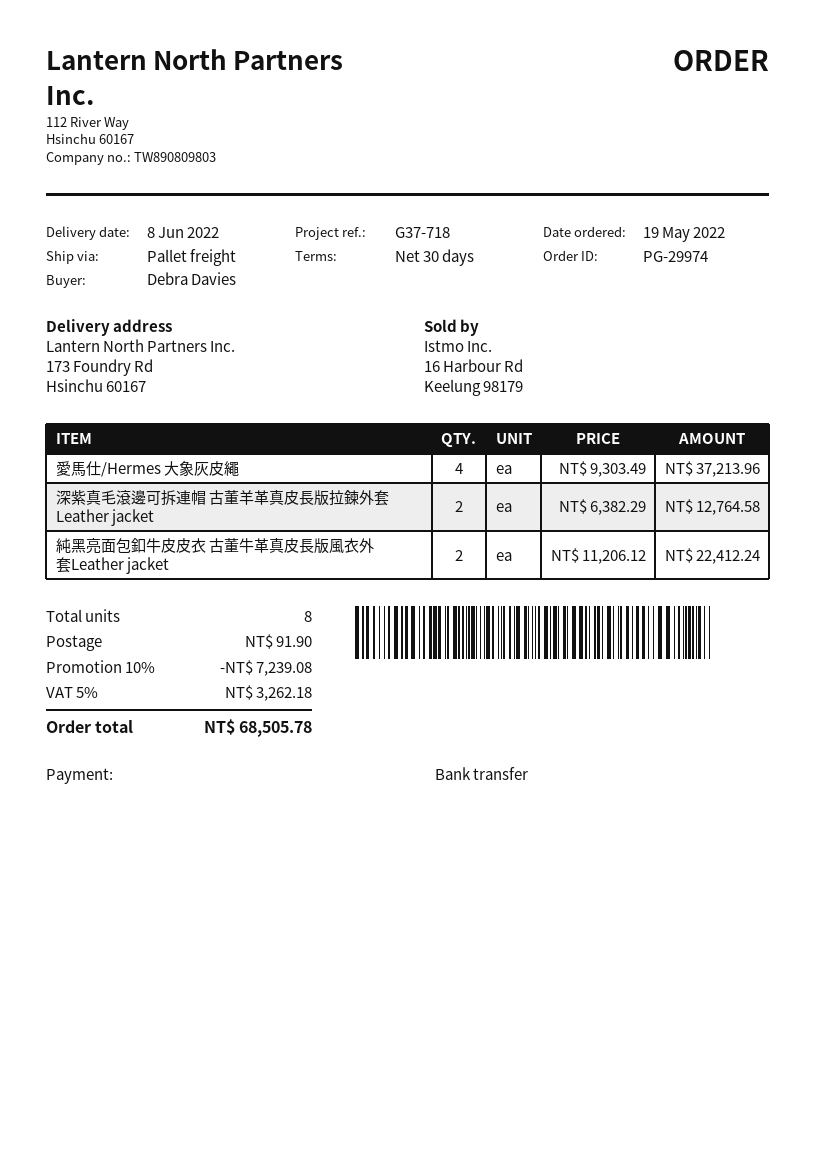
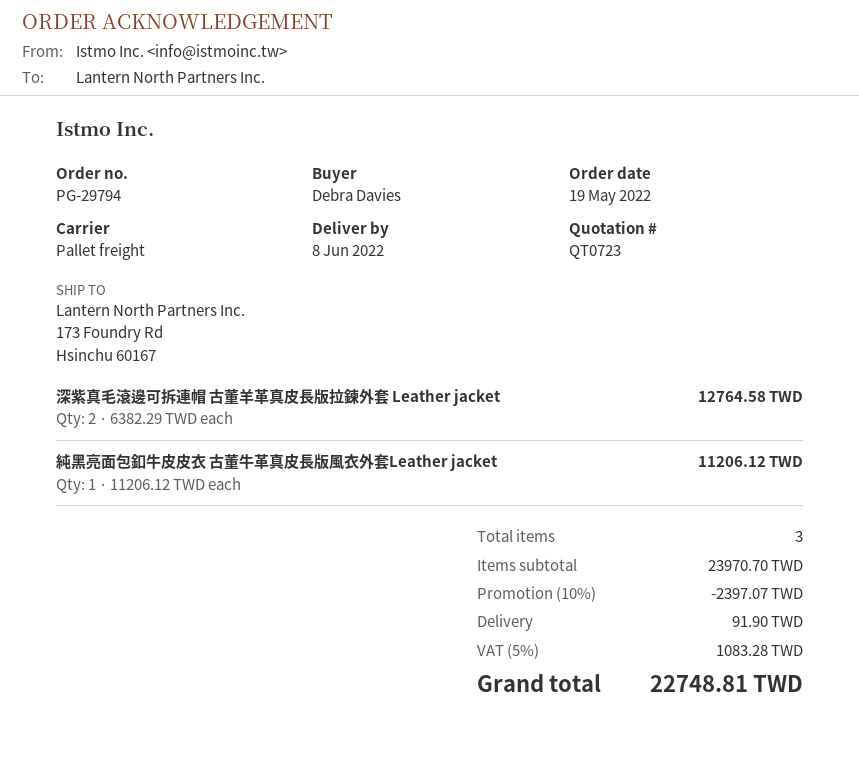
order number: PG-29974 -> PG-29794
愛馬仕/Hermes 大象灰皮繩: 4 x 9303.49 = 37213.96 -> none
純黑亮面包釦牛皮皮衣 古董牛革真皮長版風衣外套Leather jacket: 2 x 11206.12 = 22412.24 -> 1 x 11206.12 = 11206.12
total quantity: 8 -> 3
discount: 10% = 7239.08 -> 10% = 2397.07
tax: 5% = 3262.18 -> 5% = 1083.28
total: 68505.78 -> 22748.81

